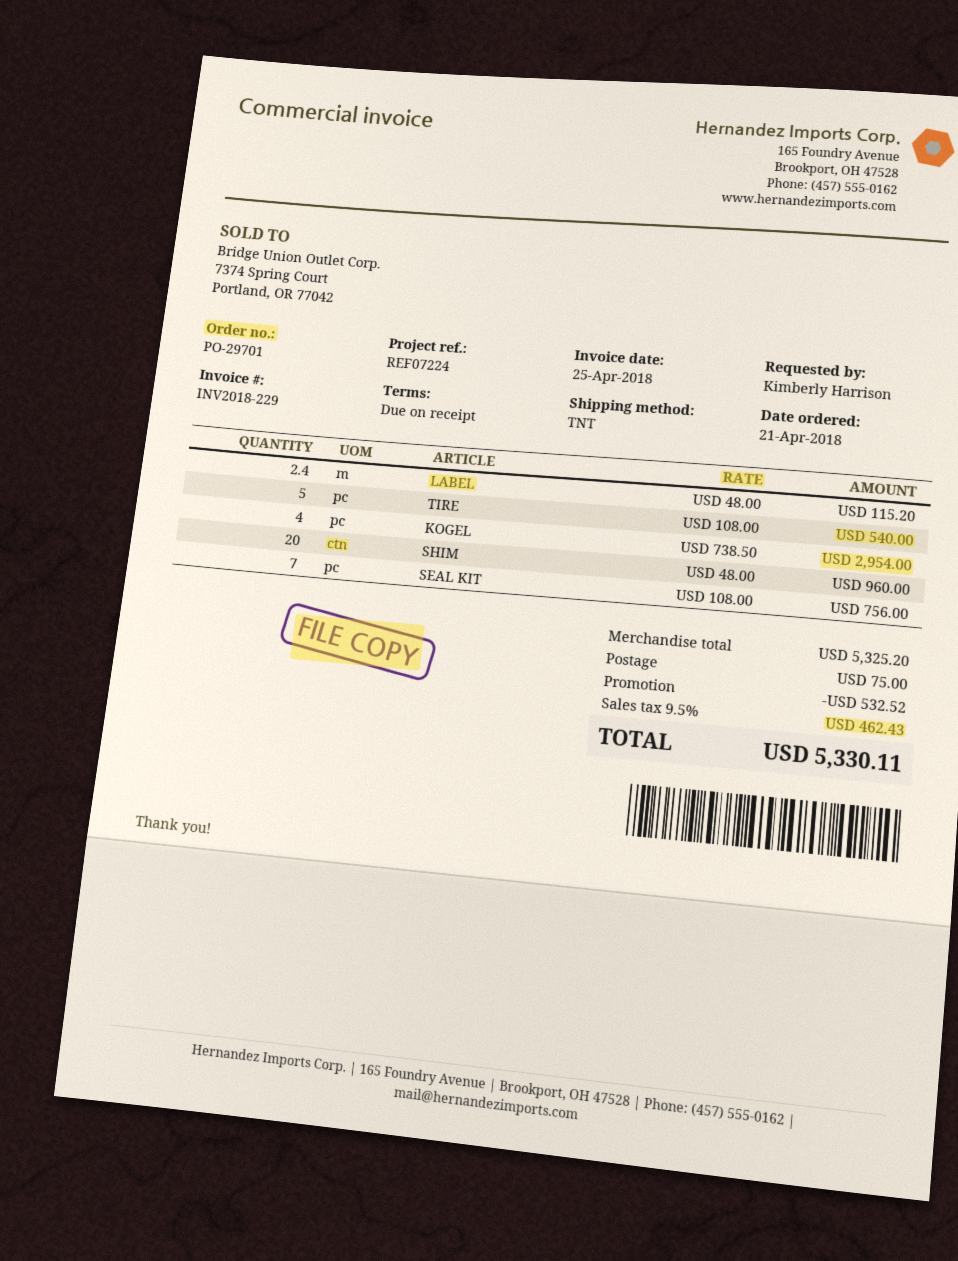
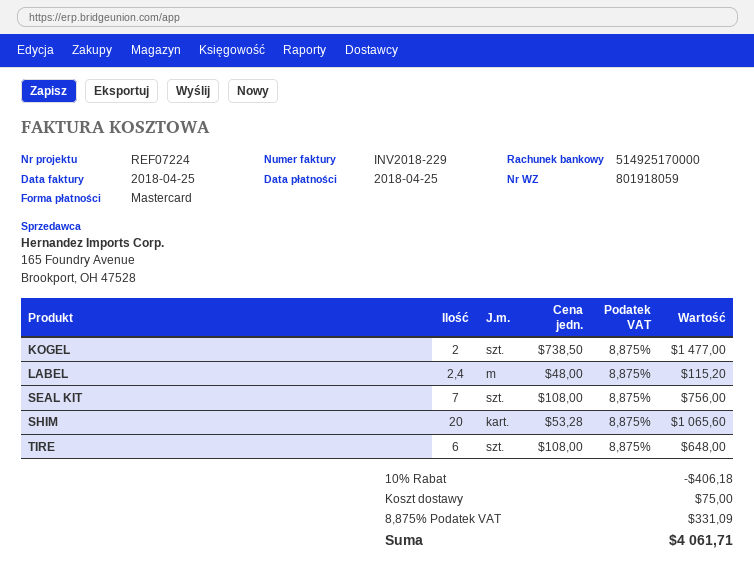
TIRE: 5 x 108.00 = 540.00 -> 6 x 108.00 = 648.00
KOGEL: 4 x 738.50 = 2954.00 -> 2 x 738.50 = 1477.00
SHIM: 20 x 48.00 = 960.00 -> 20 x 53.28 = 1065.60
discount: 532.52 -> 406.18
tax: 9.5% = 462.43 -> 8.875% = 331.09
total: 5330.11 -> 4061.71

